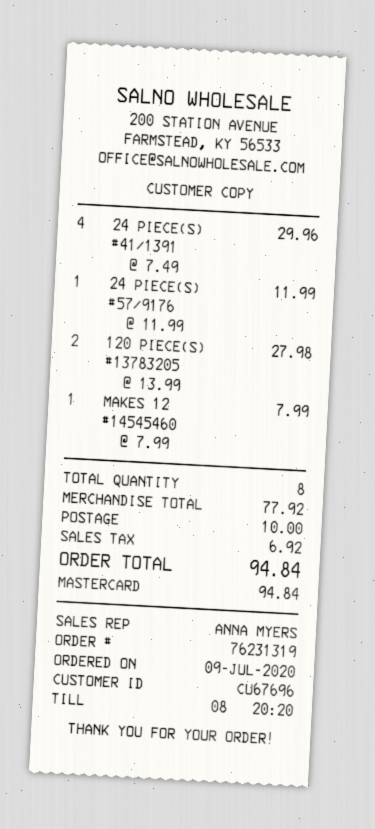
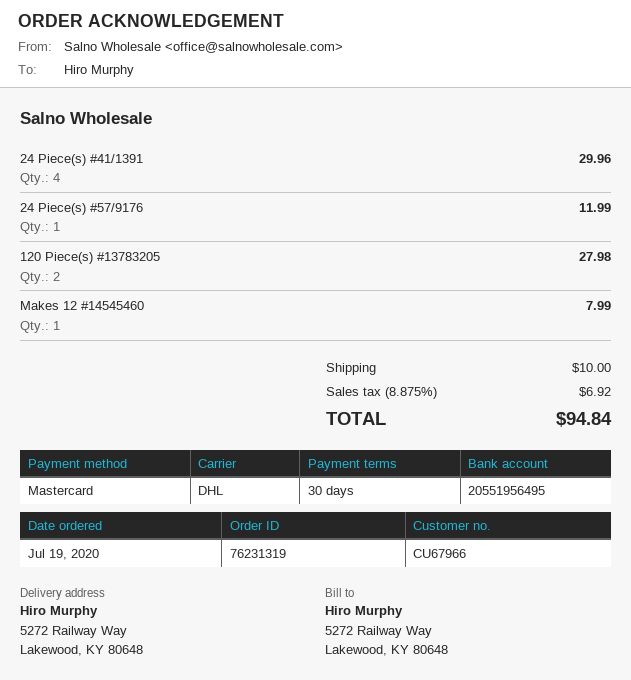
order date: 2020-07-09 -> 2020-07-19
customer number: CU67696 -> CU67966

